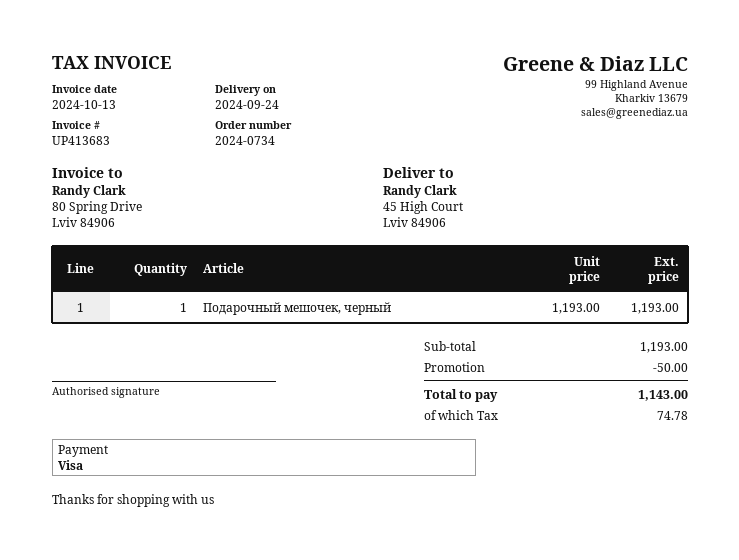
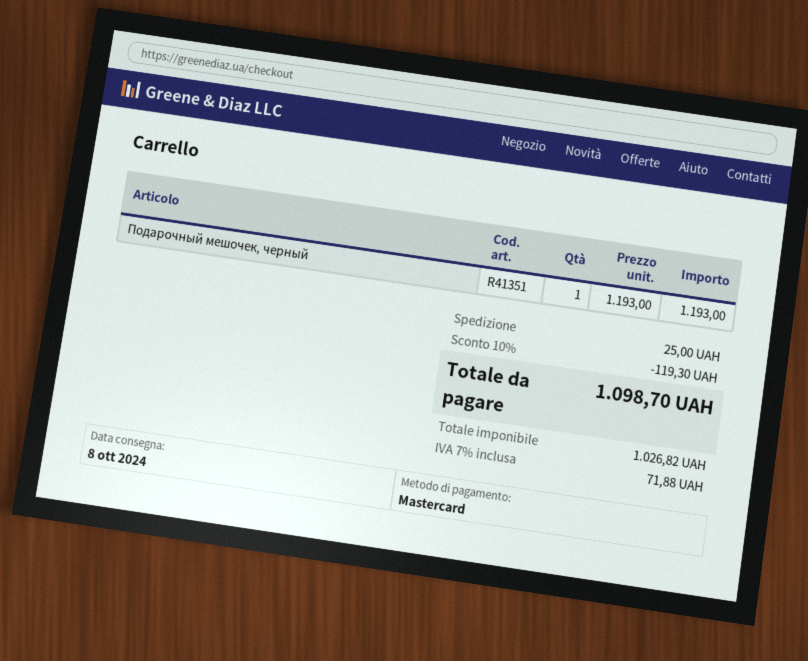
delivery date: 2024-09-24 -> 2024-10-08
payment method: Visa -> Mastercard
discount: 50.00 -> 119.30
shipping: none -> 25.00
tax: 74.78 -> 71.88
total: 1143.00 -> 1098.70

